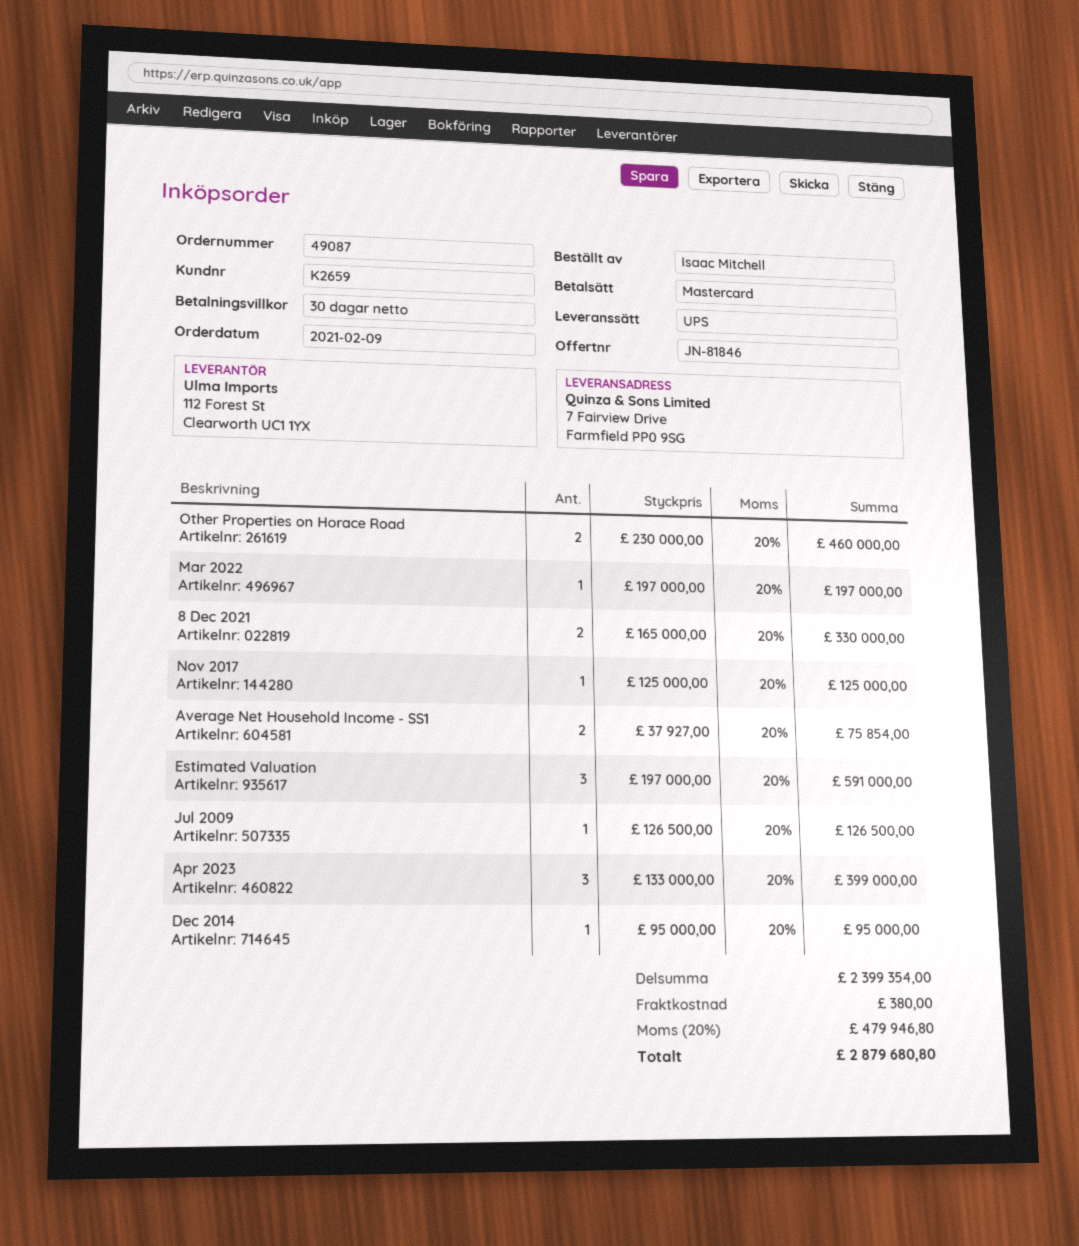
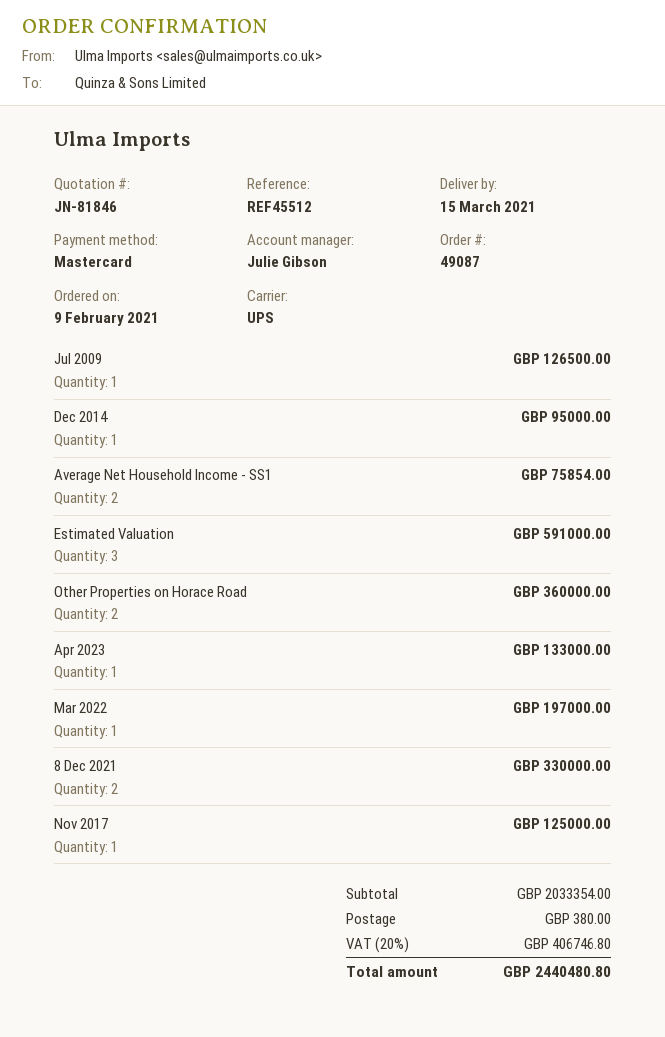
Other Properties on Horace Road: 2 for 460000.00 -> 2 for 360000.00
Apr 2023: 3 for 399000.00 -> 1 for 133000.00
subtotal: 2399354.00 -> 2033354.00
tax: 20% = 479946.80 -> 20% = 406746.80
total: 2879680.80 -> 2440480.80

